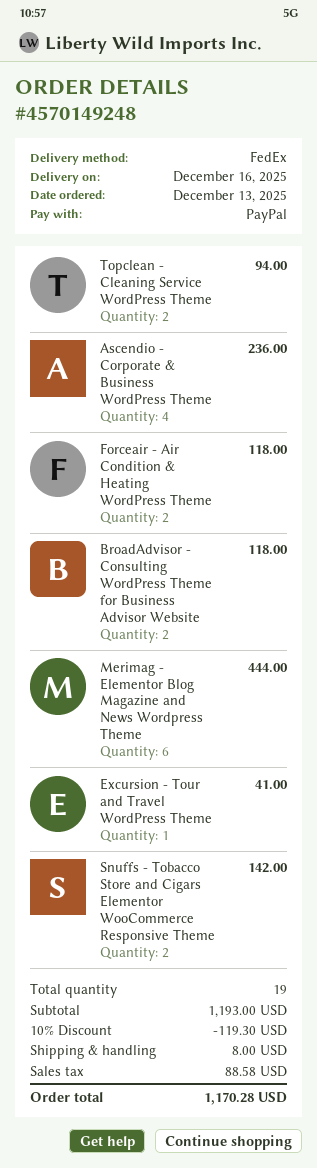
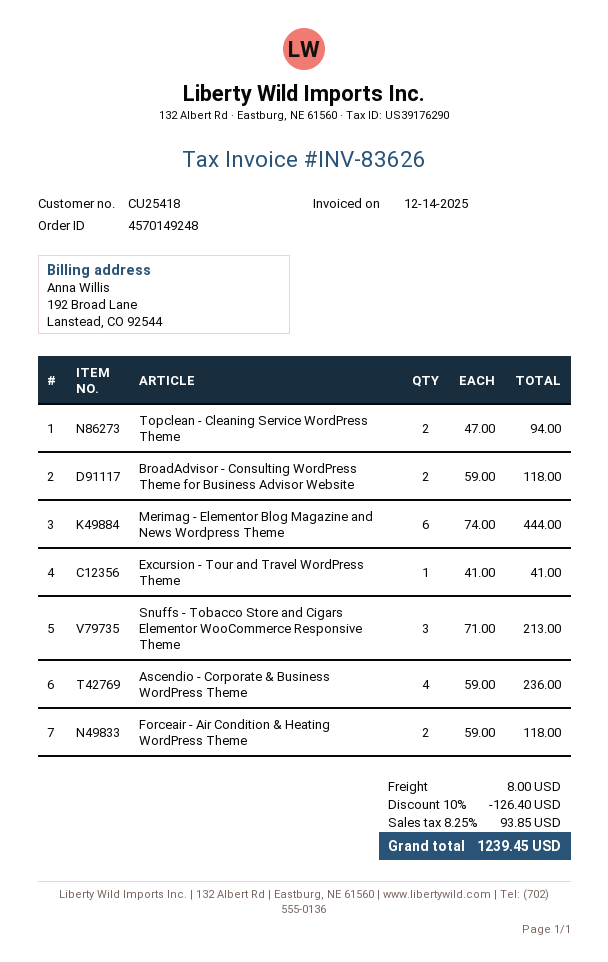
Snuffs - Tobacco Store and Cigars Elementor WooCommerce Responsive Theme: 2 for 142.00 -> 3 for 213.00
discount: 10% = 119.30 -> 10% = 126.40
tax: 88.58 -> 93.85
total: 1170.28 -> 1239.45

